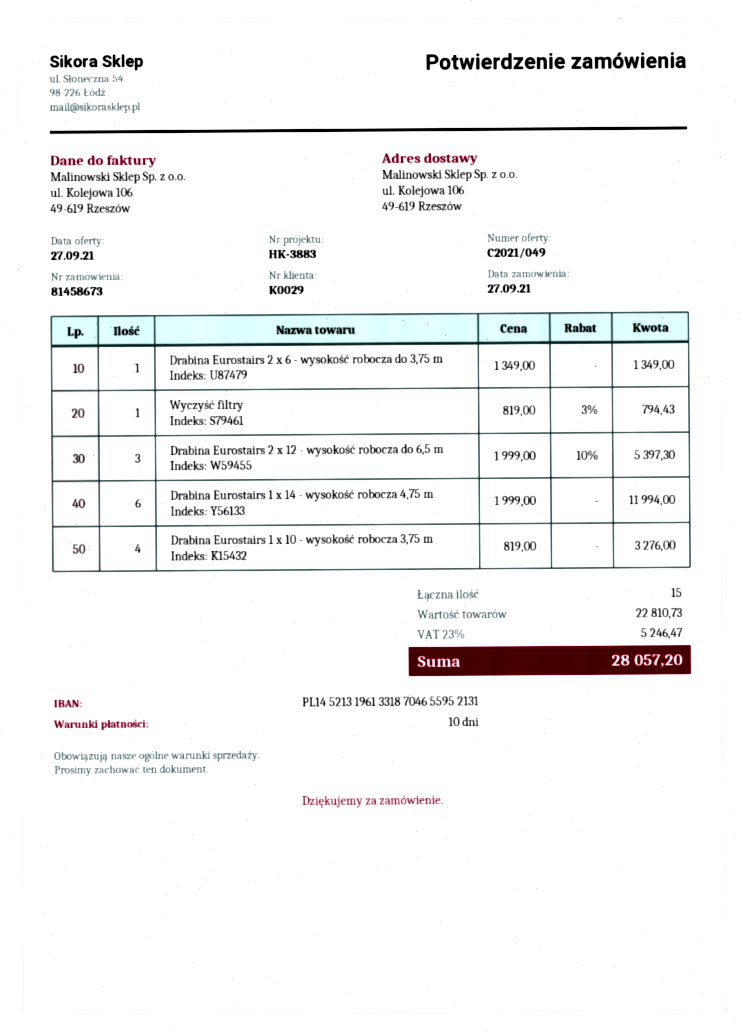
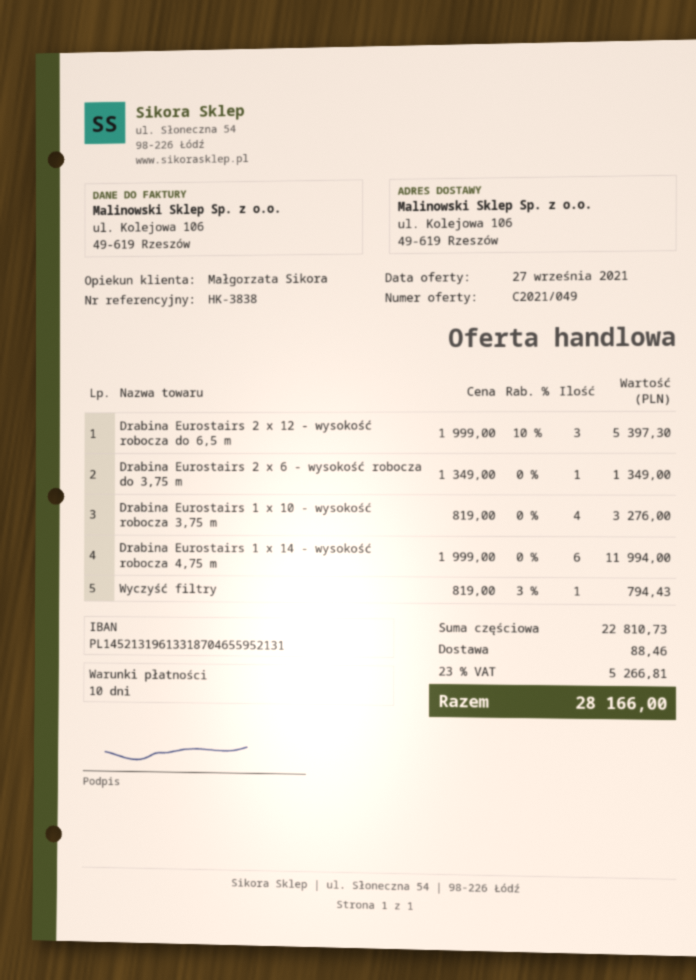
reference: HK-3883 -> HK-3838
shipping: none -> 88.46
tax: 23% = 5246.47 -> 23% = 5266.81
total: 28057.20 -> 28166.00

